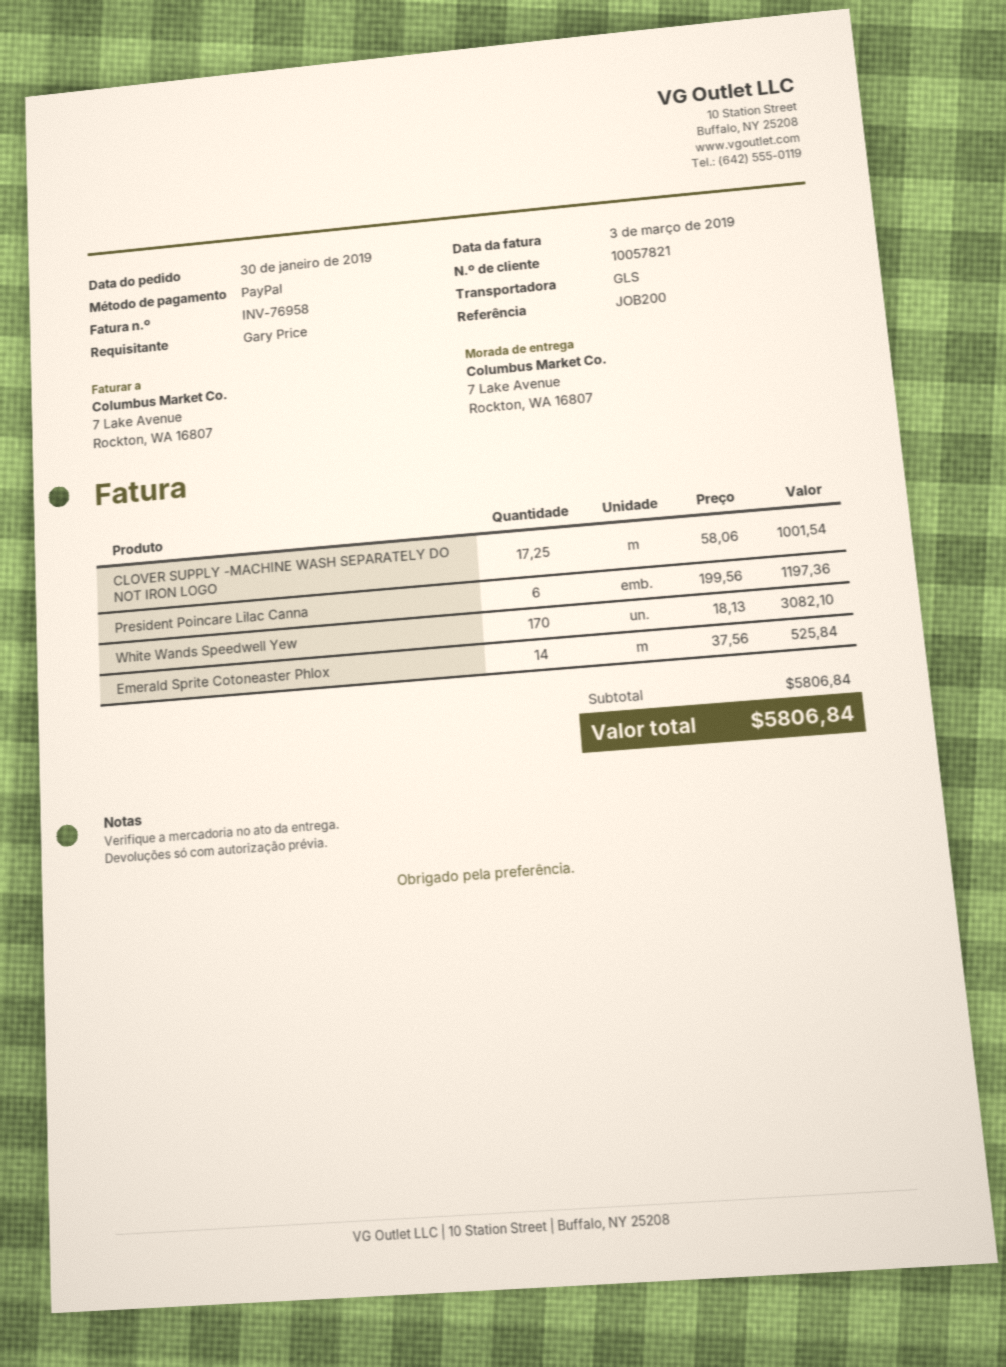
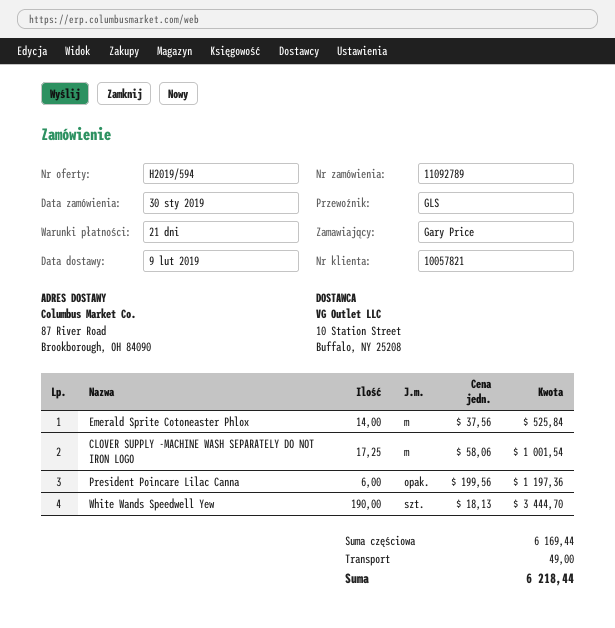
ship to: 7 Lake Avenue, Rockton, WA 16807 -> 87 River Road, Brookborough, OH 84090
White Wands Speedwell Yew: 170 x 18.13 = 3082.10 -> 190 x 18.13 = 3444.70
subtotal: 5806.84 -> 6169.44
shipping: none -> 49.00
total: 5806.84 -> 6218.44

